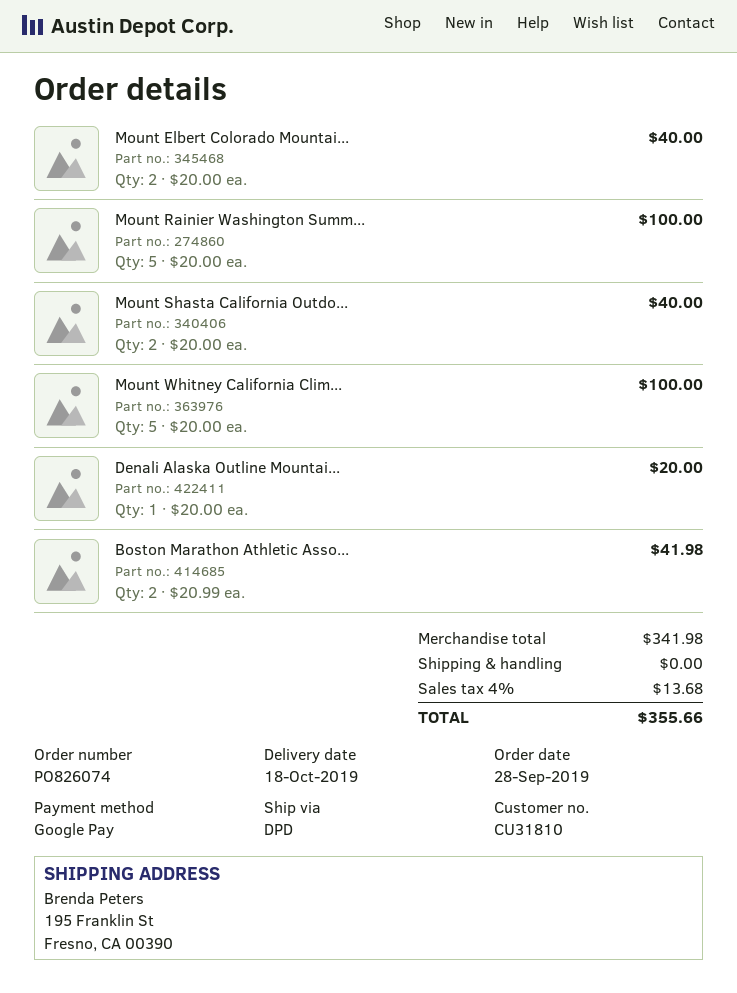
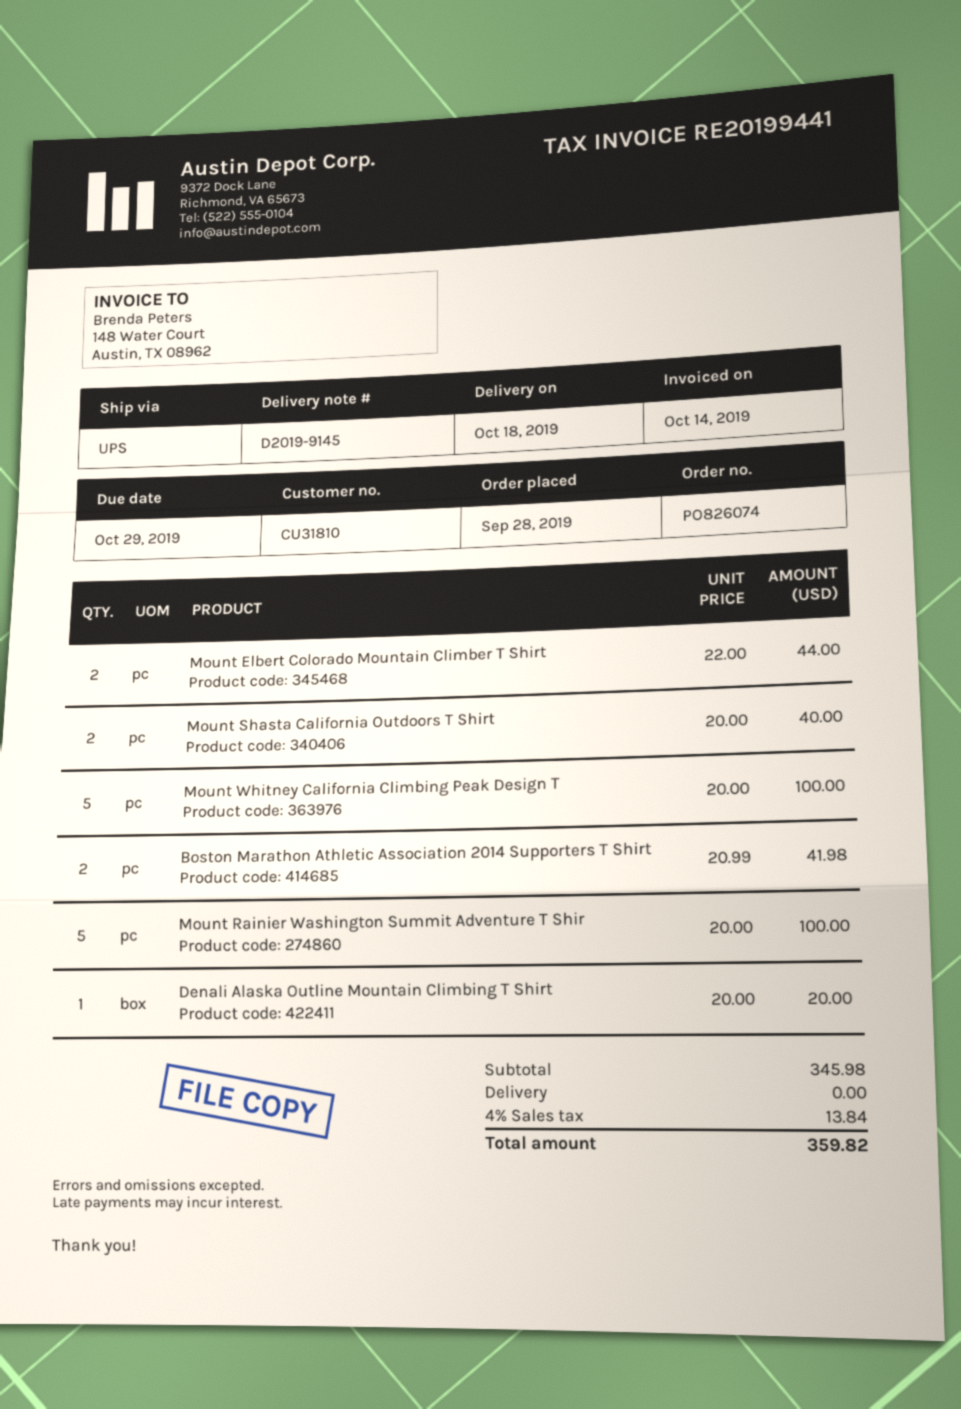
shipping method: DPD -> UPS
Mount Elbert Colorado Mountai...: 2 x 20.00 = 40.00 -> 2 x 22.00 = 44.00
subtotal: 341.98 -> 345.98
tax: 4% = 13.68 -> 4% = 13.84
total: 355.66 -> 359.82

